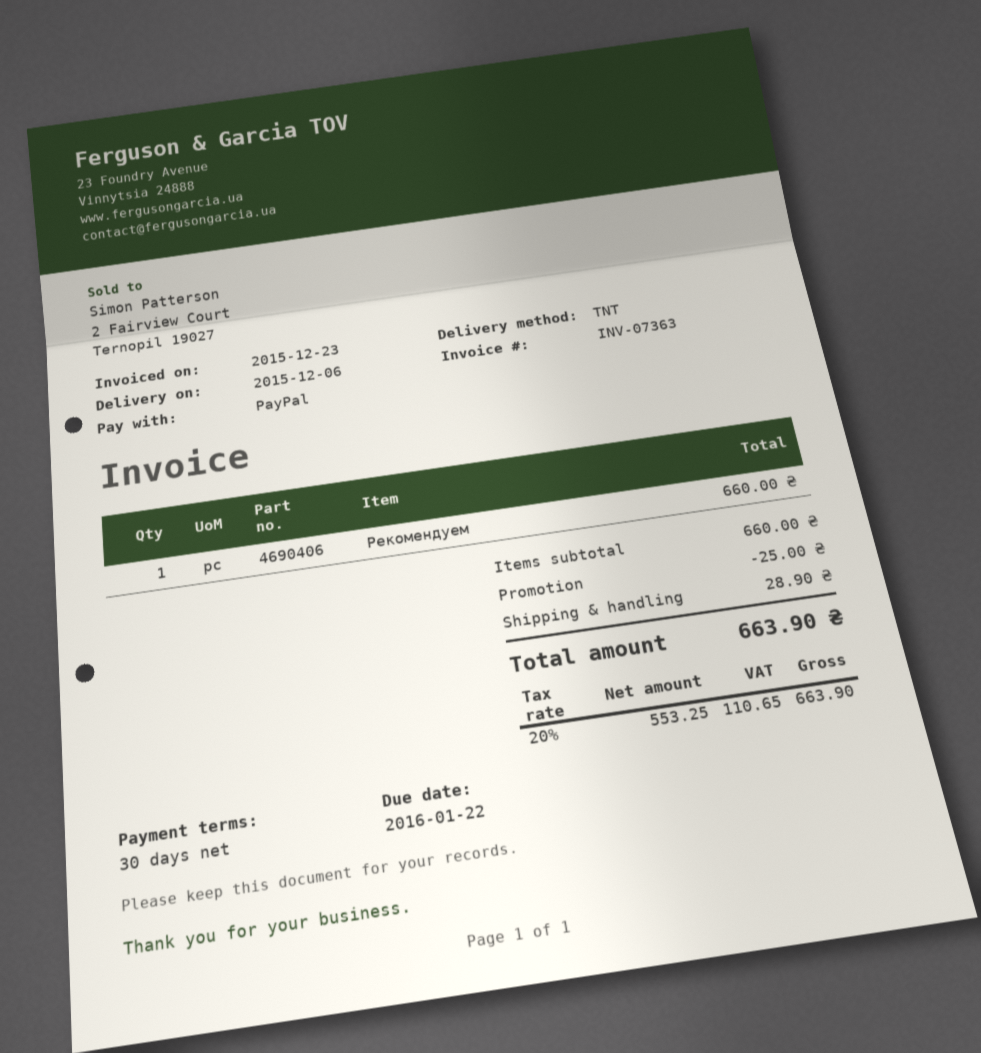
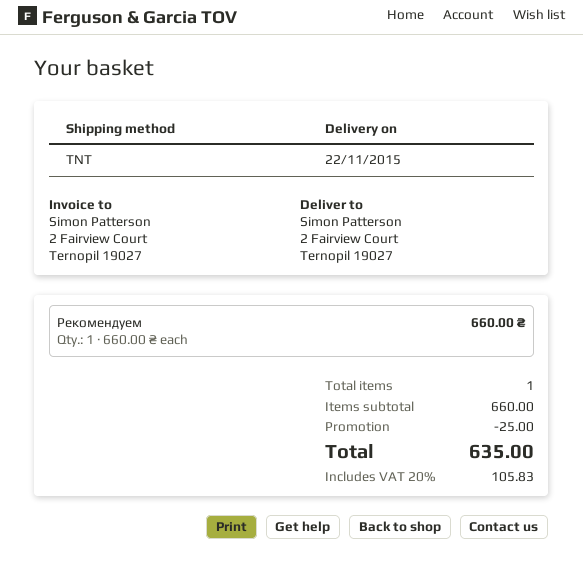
delivery date: 2015-12-06 -> 2015-11-22
shipping: 28.90 -> none
tax: 20% = 110.65 -> 20% = 105.83
total: 663.90 -> 635.00

